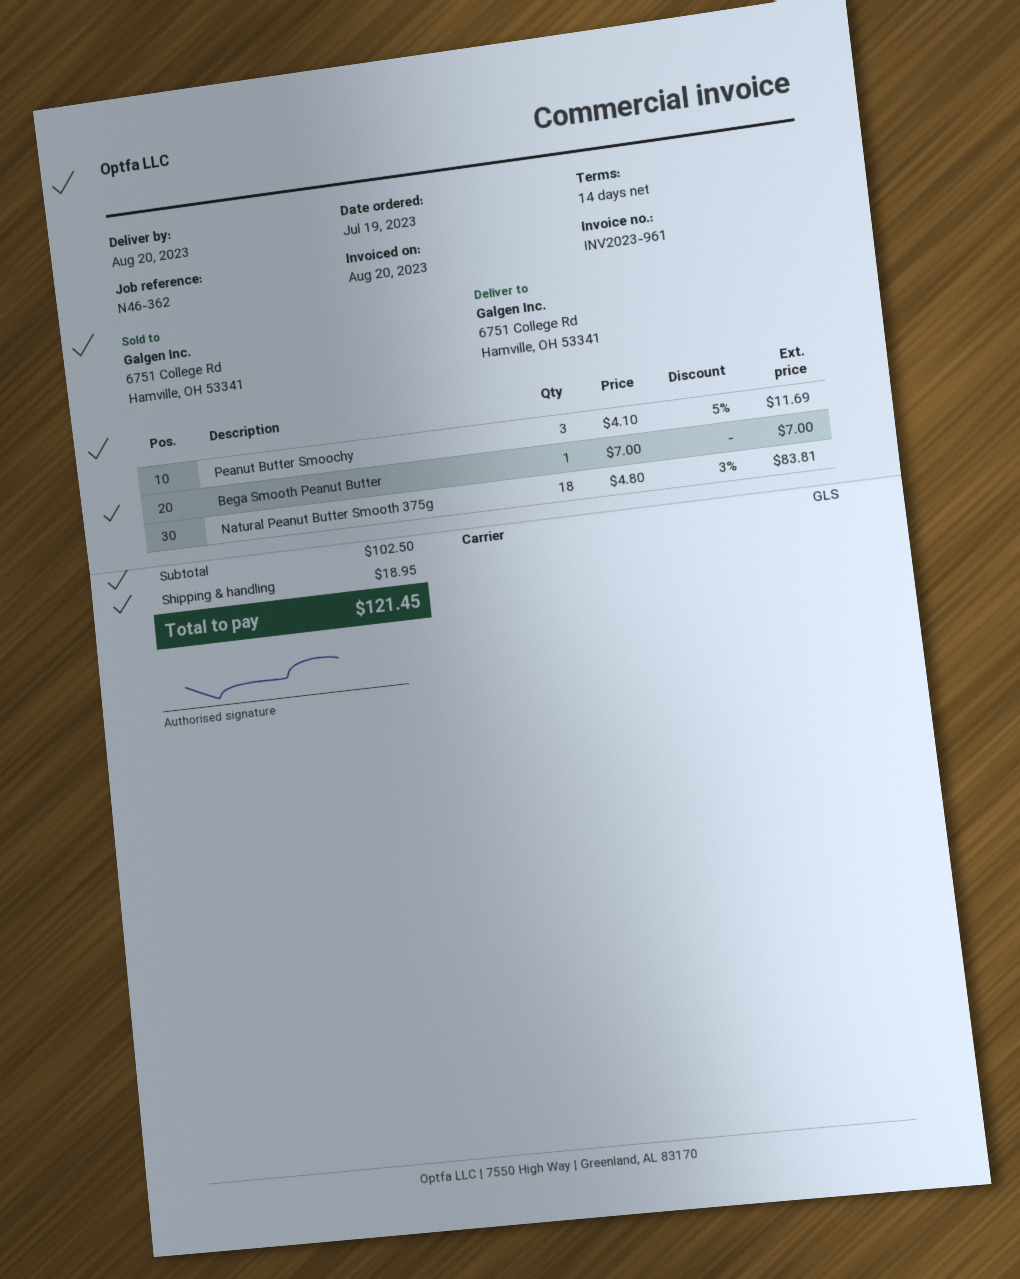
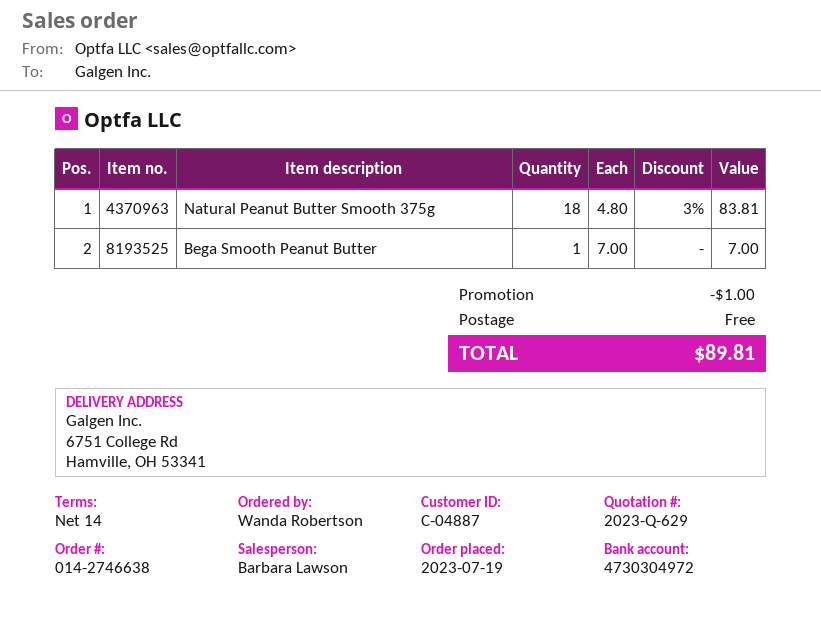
Peanut Butter Smoochy: 3 x 4.10 - 5% = 11.69 -> none
discount: none -> 1.00
shipping: 18.95 -> 0.00
total: 121.45 -> 89.81

